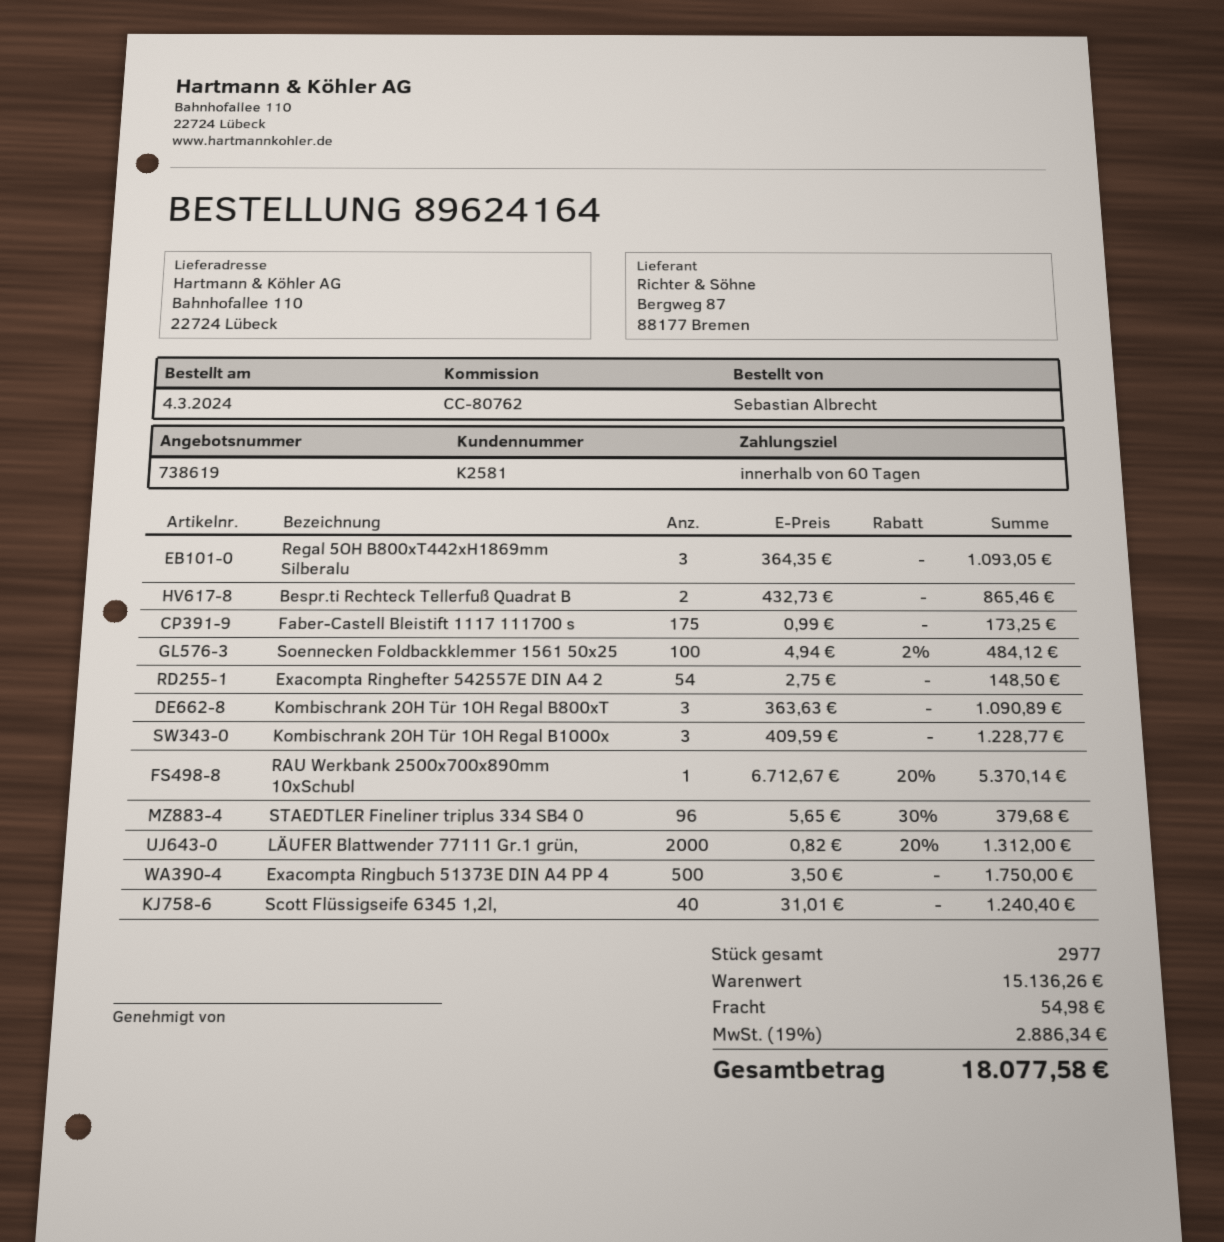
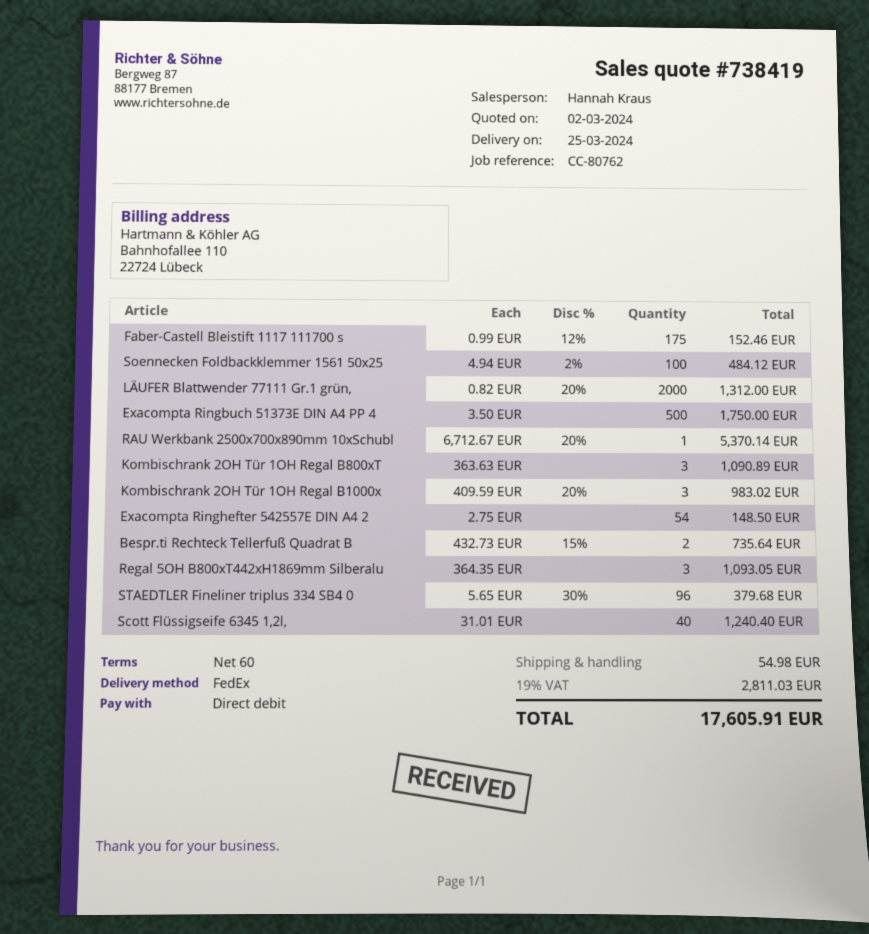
quote number: 738619 -> 738419
Bespr.ti Rechteck Tellerfuß Quadrat B: 2 x 432.73 = 865.46 -> 2 x 432.73 - 15% = 735.64
Faber-Castell Bleistift 1117 111700 s: 175 x 0.99 = 173.25 -> 175 x 0.99 - 12% = 152.46
Kombischrank 2OH Tür 1OH Regal B1000x: 3 x 409.59 = 1228.77 -> 3 x 409.59 - 20% = 983.02
tax: 19% = 2886.34 -> 19% = 2811.03
total: 18077.58 -> 17605.91

